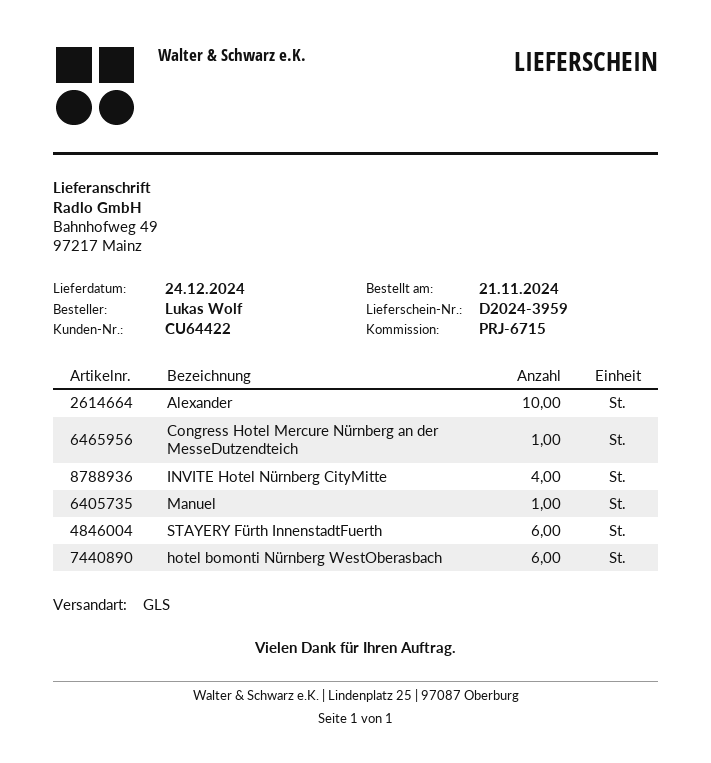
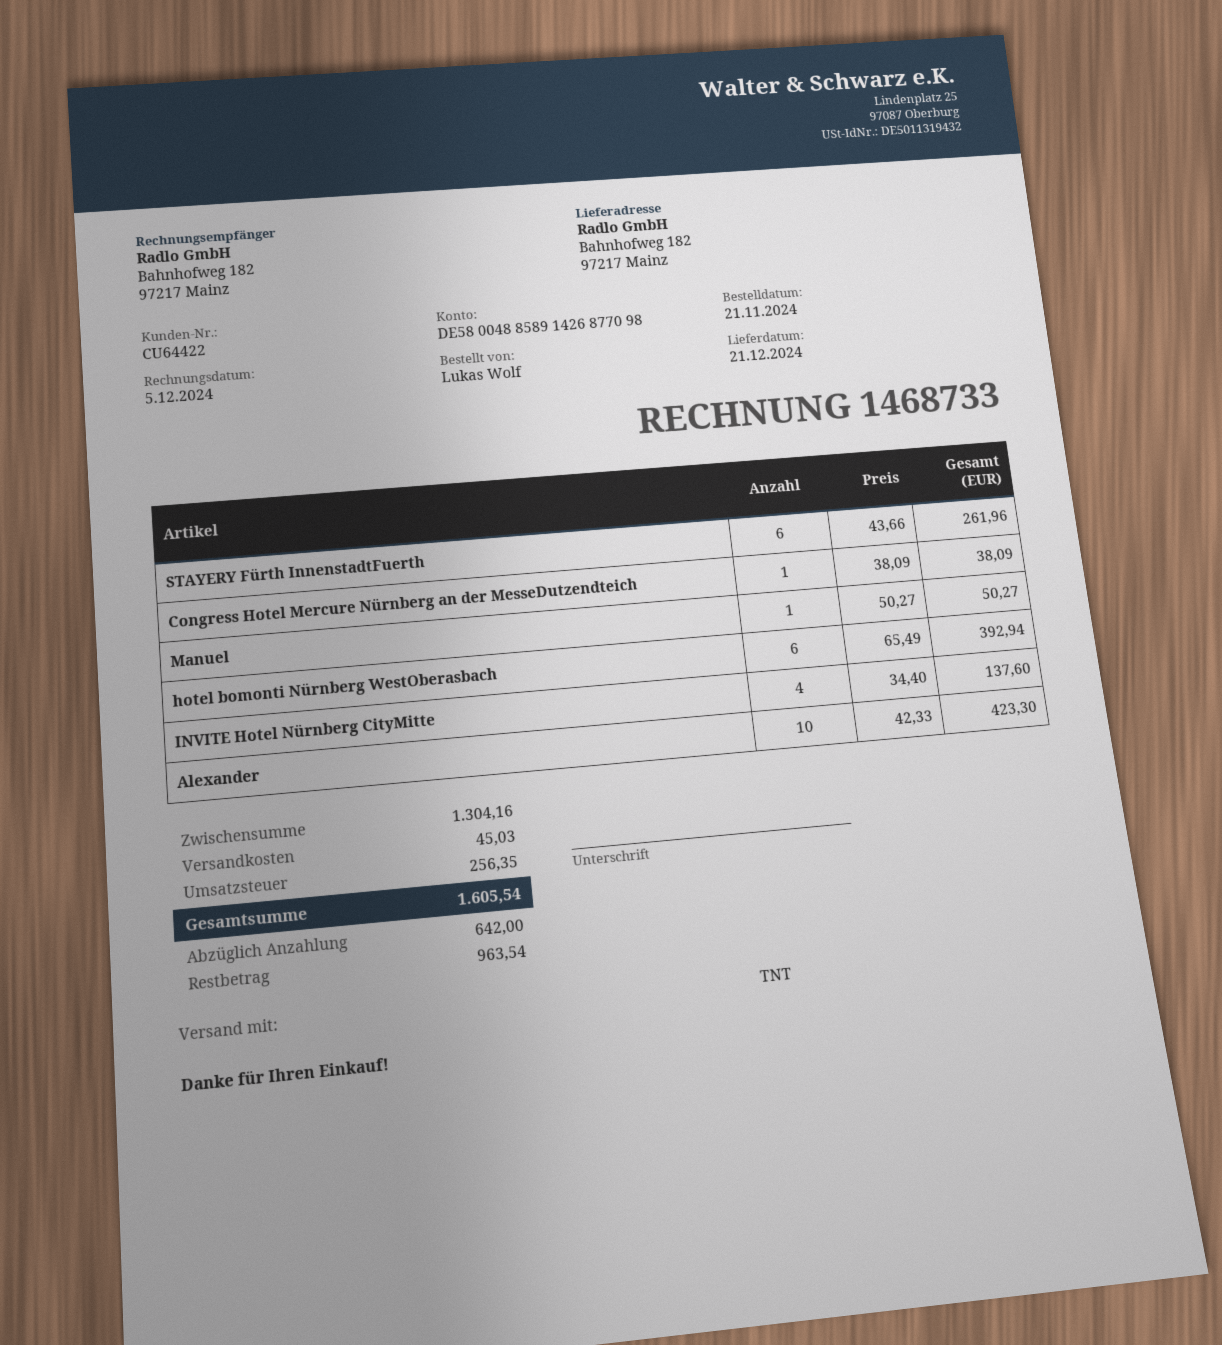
delivery date: 2024-12-24 -> 2024-12-21
shipping method: GLS -> TNT
ship to: Bahnhofweg 49, 97217 Mainz -> Bahnhofweg 182, 97217 Mainz

